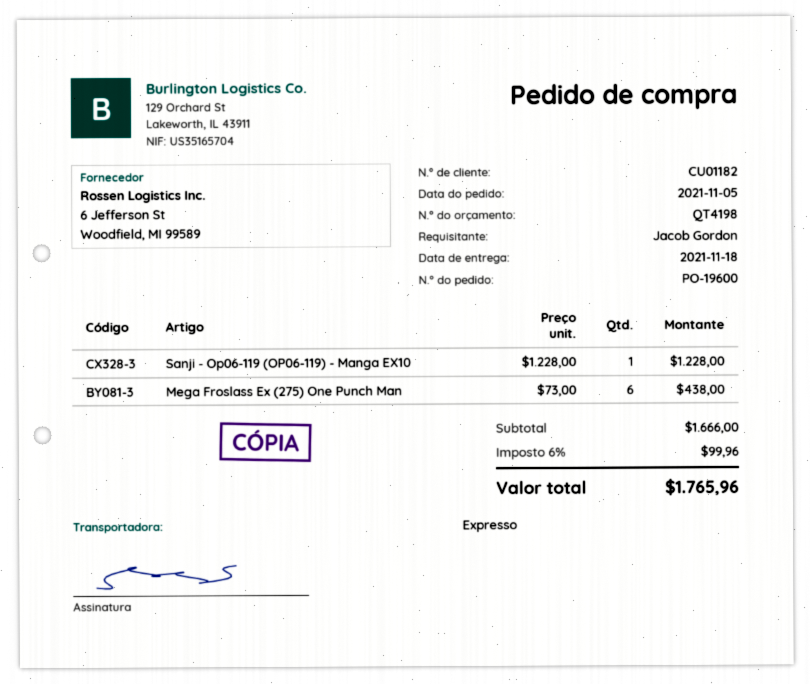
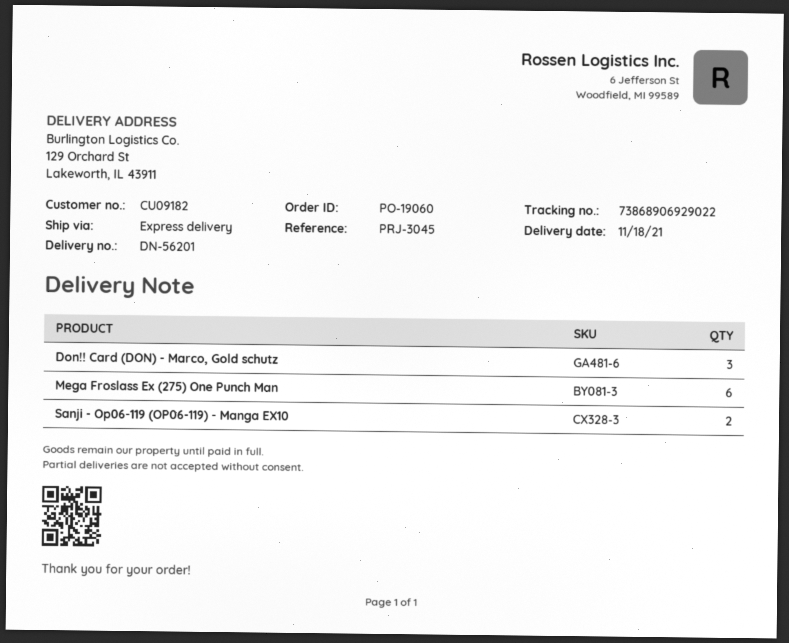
order number: PO-19600 -> PO-19060
customer number: CU01182 -> CU09182
Sanji - Op06-119 (OP06-119) - Manga EX10: 1 -> 2
Don!! Card (DON) - Marco, Gold schutz: none -> 3

